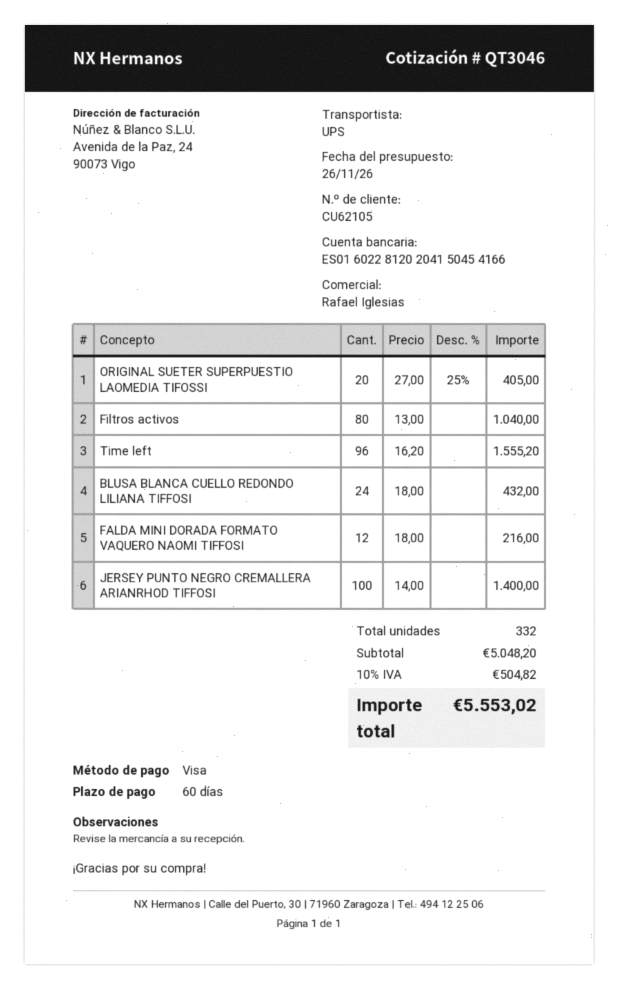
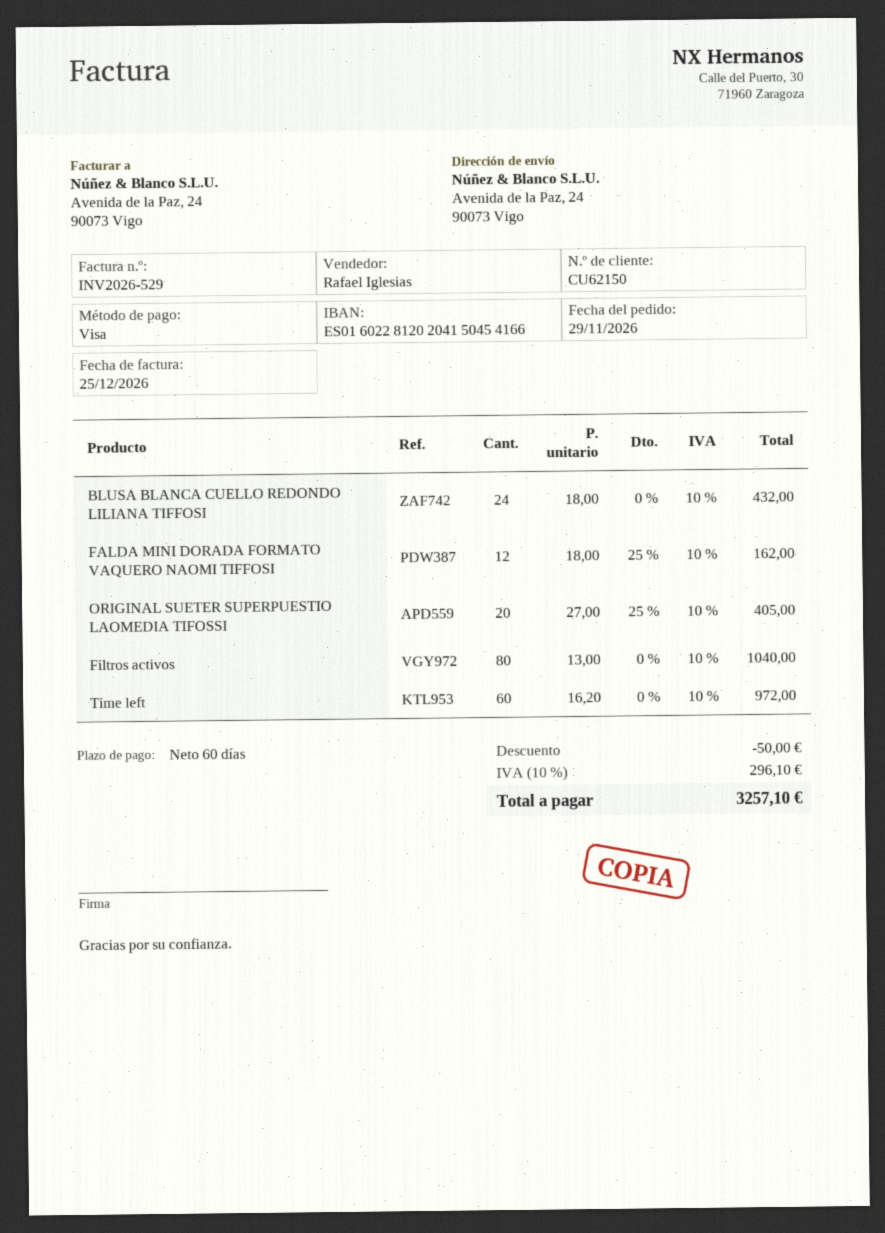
customer number: CU62105 -> CU62150
Time left: 96 x 16.20 = 1555.20 -> 60 x 16.20 = 972.00
FALDA MINI DORADA FORMATO VAQUERO NAOMI TIFFOSI: 12 x 18.00 = 216.00 -> 12 x 18.00 - 25% = 162.00
JERSEY PUNTO NEGRO CREMALLERA ARIANRHOD TIFFOSI: 100 x 14.00 = 1400.00 -> none
discount: none -> 50.00
tax: 10% = 504.82 -> 10% = 296.10
total: 5553.02 -> 3257.10

